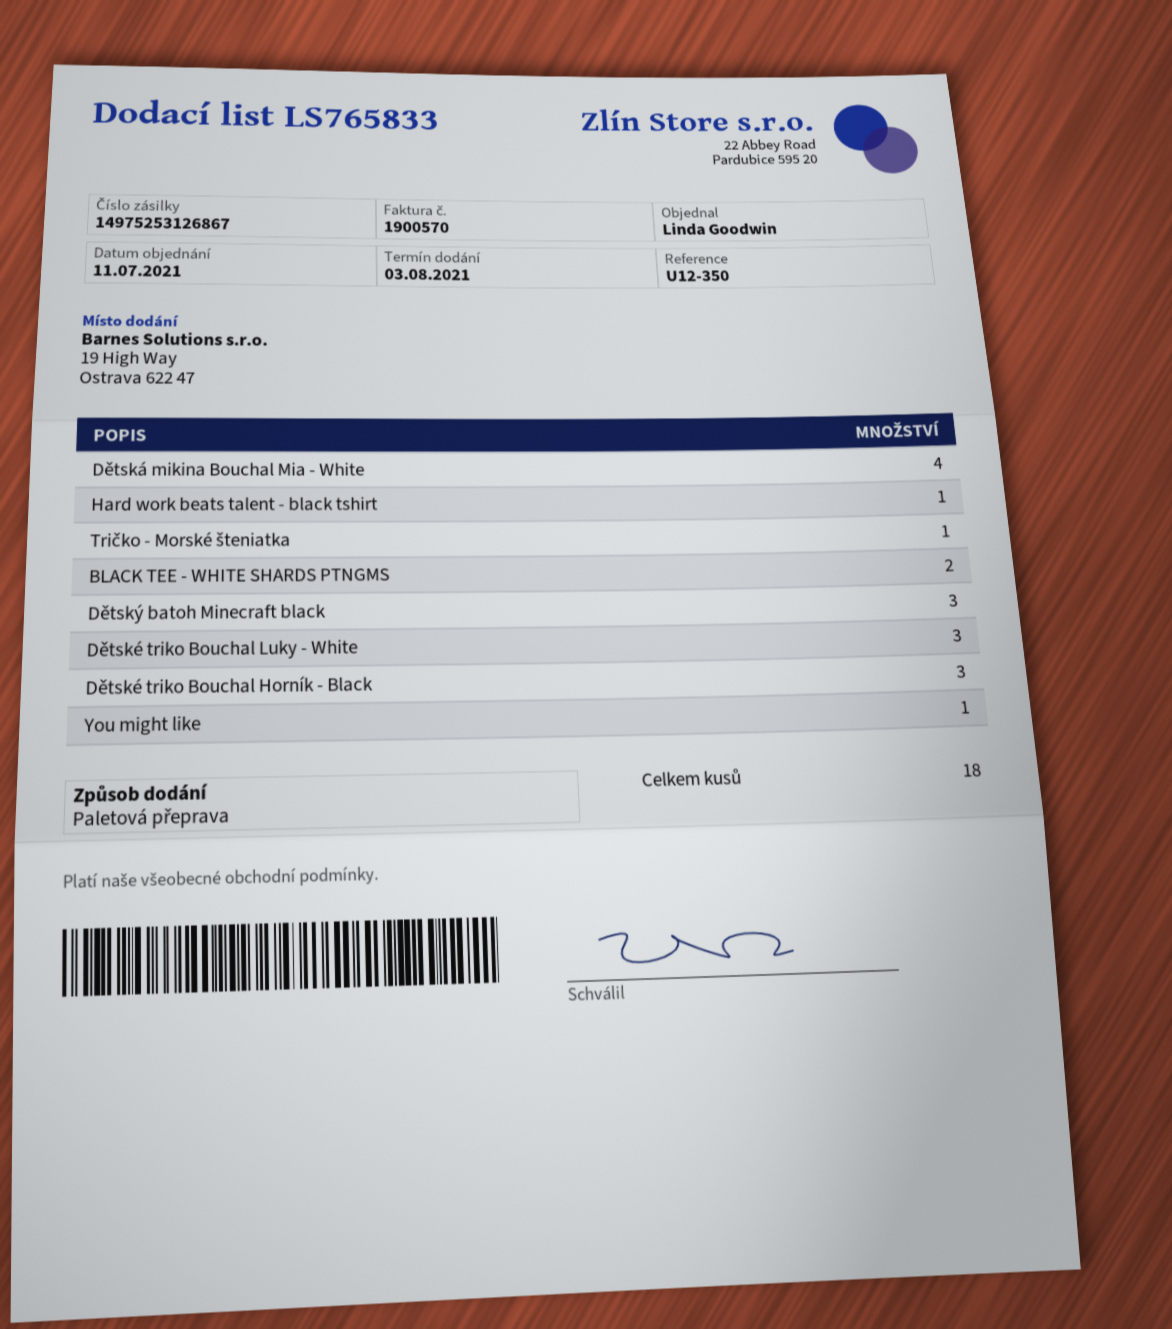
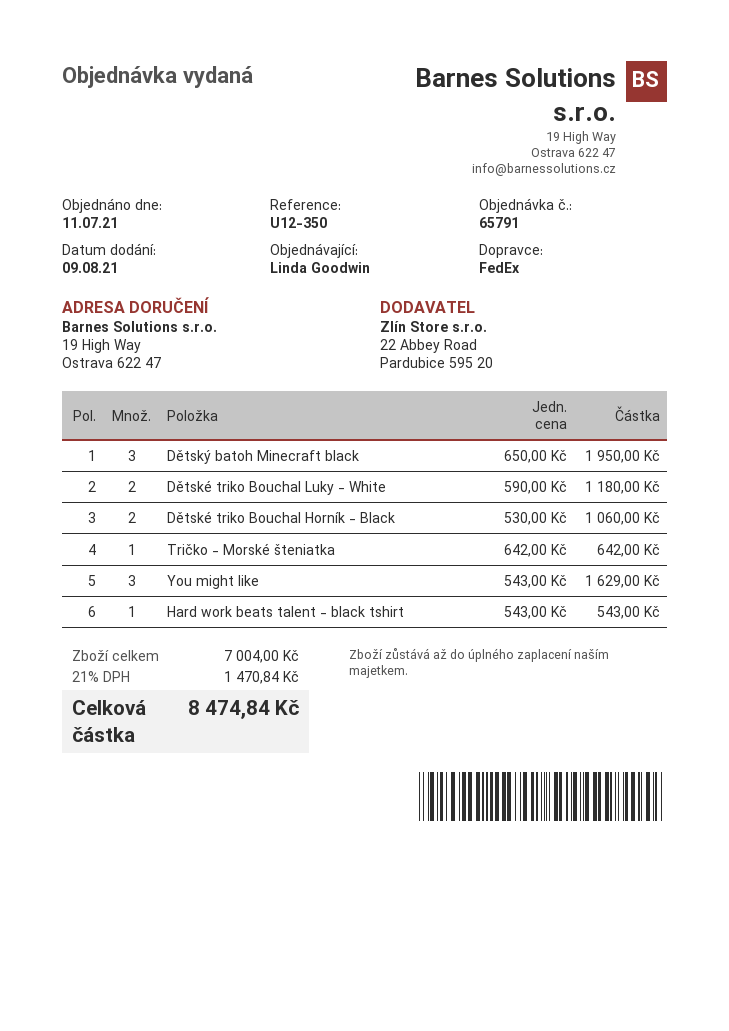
delivery date: 2021-08-03 -> 2021-08-09
shipping method: pallet freight -> FedEx
Dětská mikina Bouchal Mia - White: 4 -> none
BLACK TEE - WHITE SHARDS PTNGMS: 2 -> none
Dětské triko Bouchal Luky - White: 3 -> 2
Dětské triko Bouchal Horník - Black: 3 -> 2
You might like: 1 -> 3

